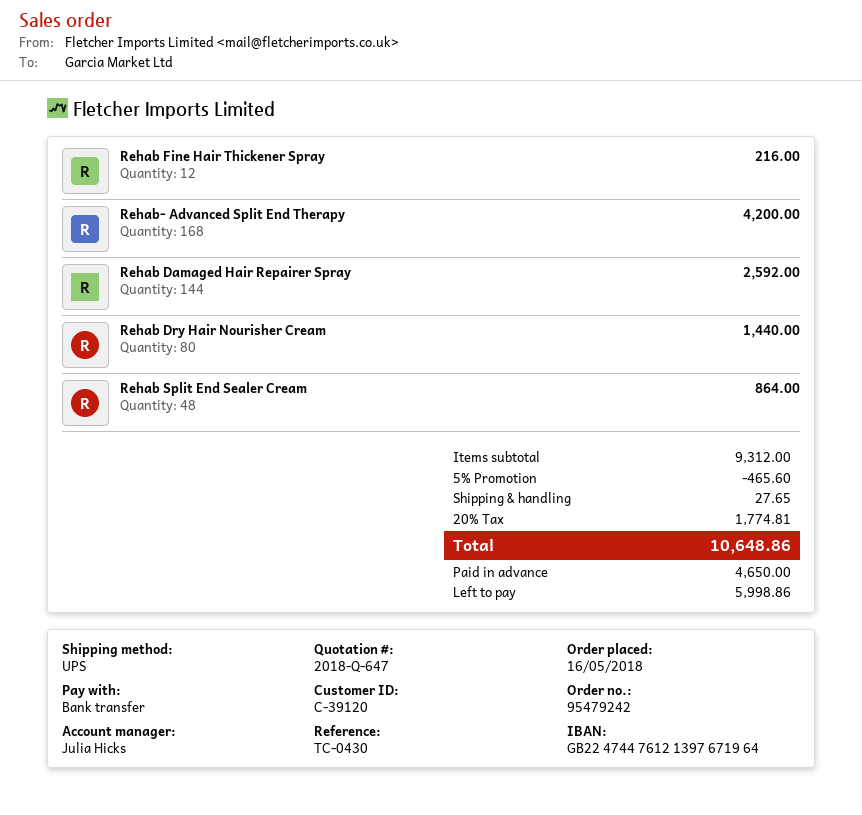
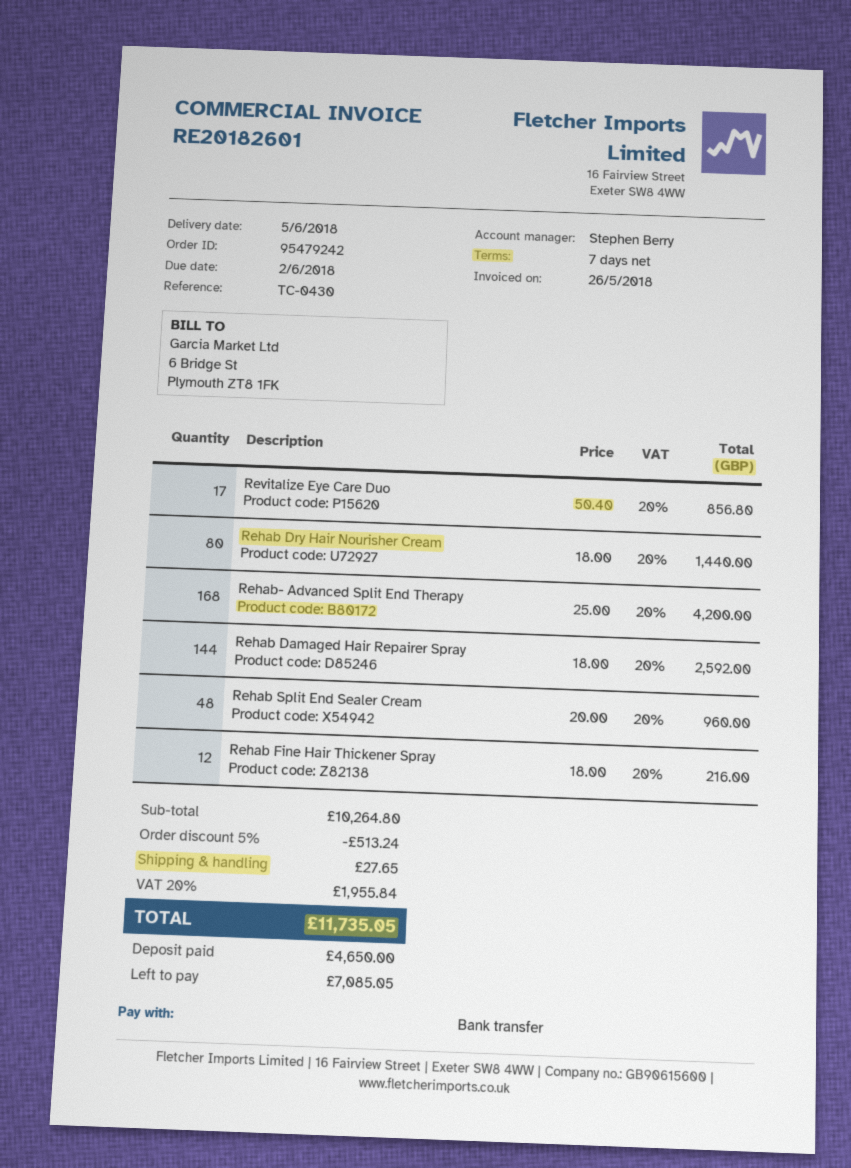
sales rep: Julia Hicks -> Stephen Berry
Rehab Split End Sealer Cream: 48 for 864.00 -> 48 for 960.00
Revitalize Eye Care Duo: none -> 17 for 856.80
subtotal: 9312.00 -> 10264.80
discount: 5% = 465.60 -> 5% = 513.24
tax: 20% = 1774.81 -> 20% = 1955.84
total: 10648.86 -> 11735.05
balance: 5998.86 -> 7085.05

